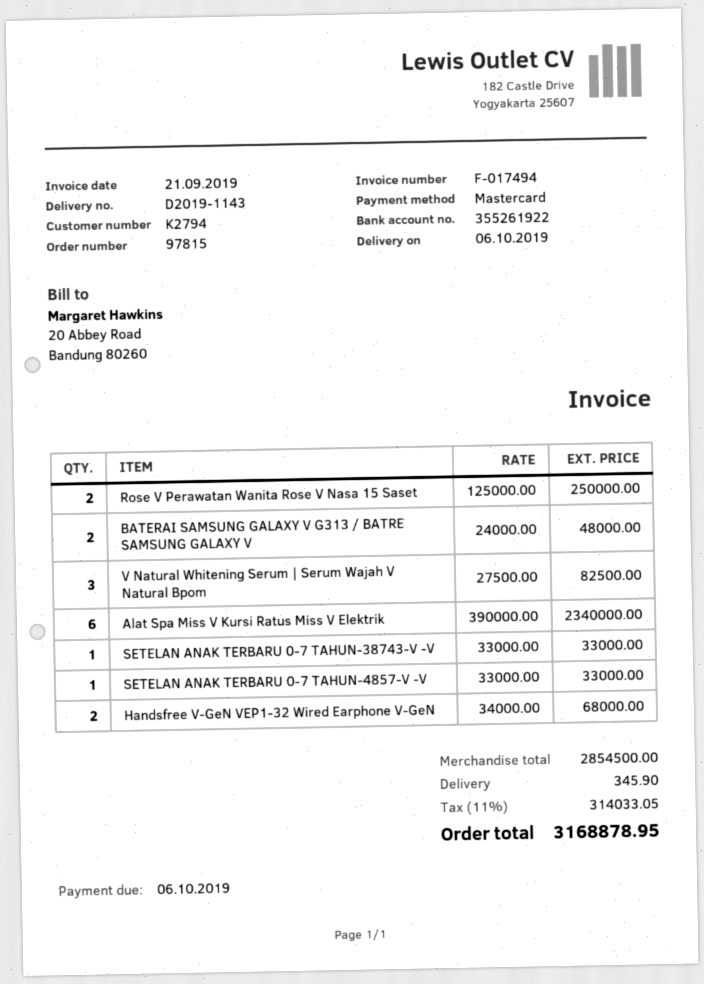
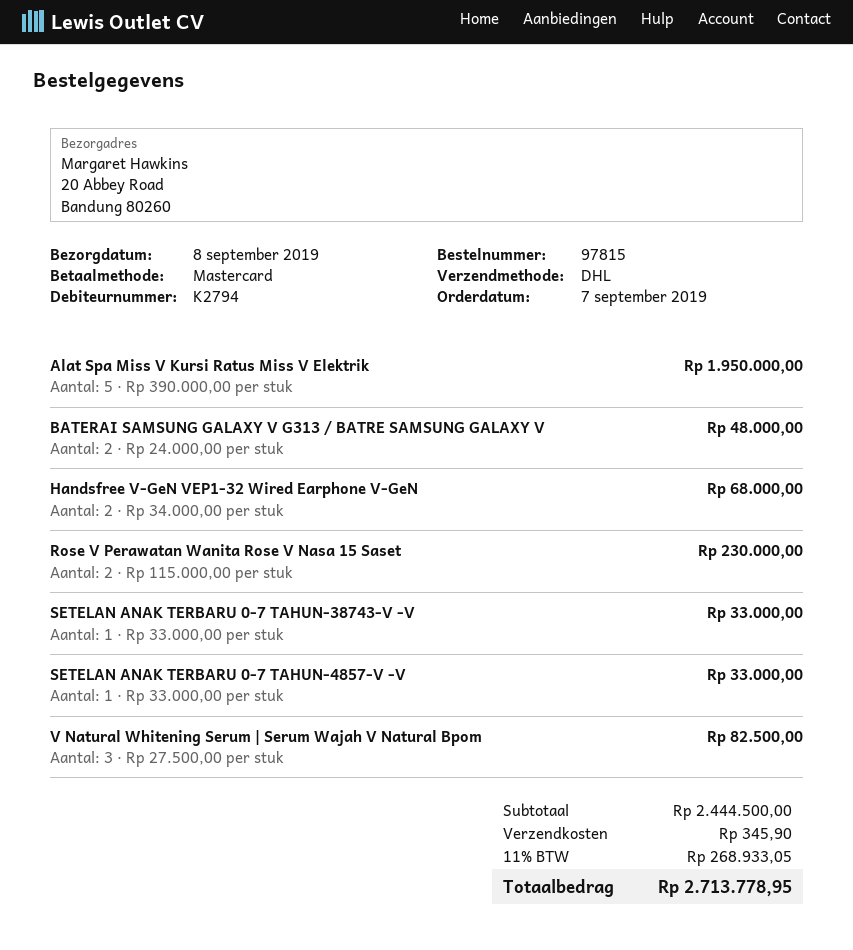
delivery date: 2019-10-06 -> 2019-09-08
Rose V Perawatan Wanita Rose V Nasa 15 Saset: 2 x 125000.00 = 250000.00 -> 2 x 115000.00 = 230000.00
Alat Spa Miss V Kursi Ratus Miss V Elektrik: 6 x 390000.00 = 2340000.00 -> 5 x 390000.00 = 1950000.00
subtotal: 2854500.00 -> 2444500.00
tax: 11% = 314033.05 -> 11% = 268933.05
total: 3168878.95 -> 2713778.95

